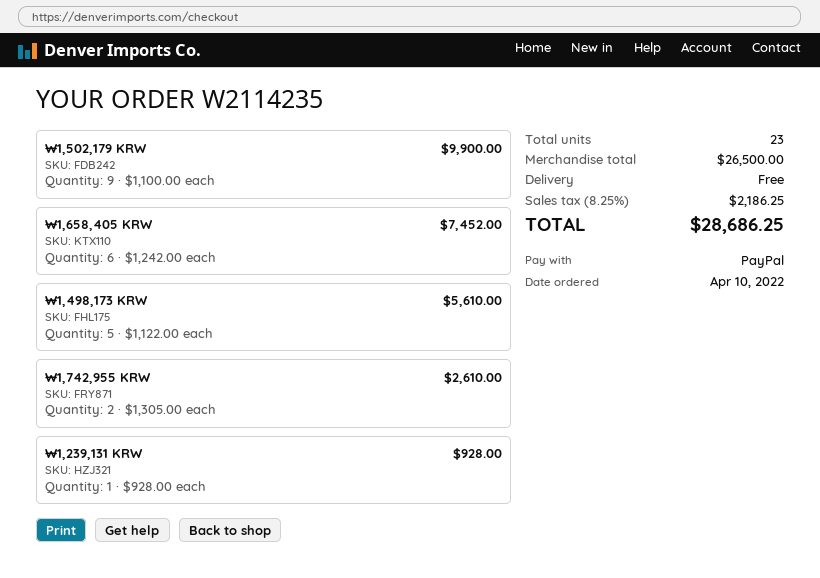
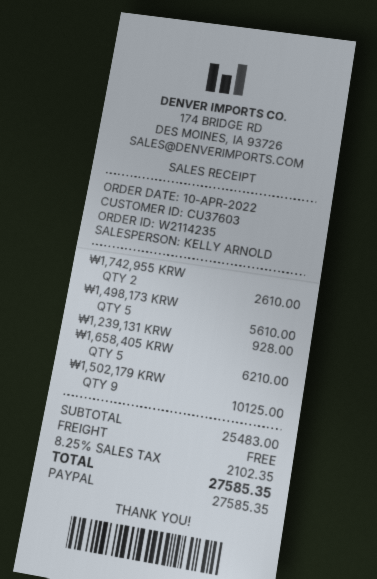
₩1,502,179 KRW: 9 for 9900.00 -> 9 for 10125.00
₩1,658,405 KRW: 6 for 7452.00 -> 5 for 6210.00
subtotal: 26500.00 -> 25483.00
tax: 8.25% = 2186.25 -> 8.25% = 2102.35
total: 28686.25 -> 27585.35

